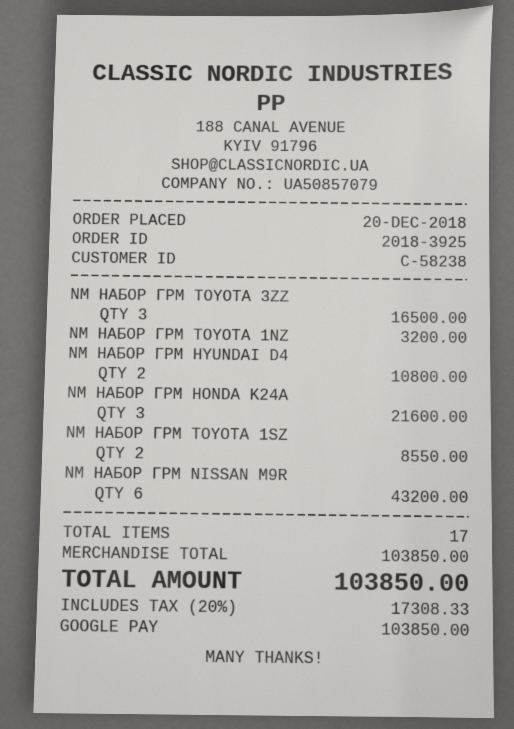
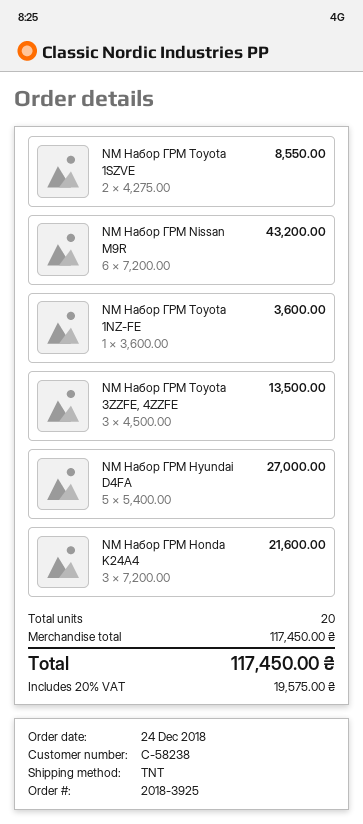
order date: 2018-12-20 -> 2018-12-24
NM НАБОР ГРМ TOYOTA 3ZZ: 3 for 16500.00 -> 3 for 13500.00
NM НАБОР ГРМ TOYOTA 1NZ: 1 for 3200.00 -> 1 for 3600.00
NM НАБОР ГРМ HYUNDAI D4: 2 for 10800.00 -> 5 for 27000.00
total quantity: 17 -> 20
subtotal: 103850.00 -> 117450.00
tax: 20% = 17308.33 -> 20% = 19575.00
total: 103850.00 -> 117450.00

